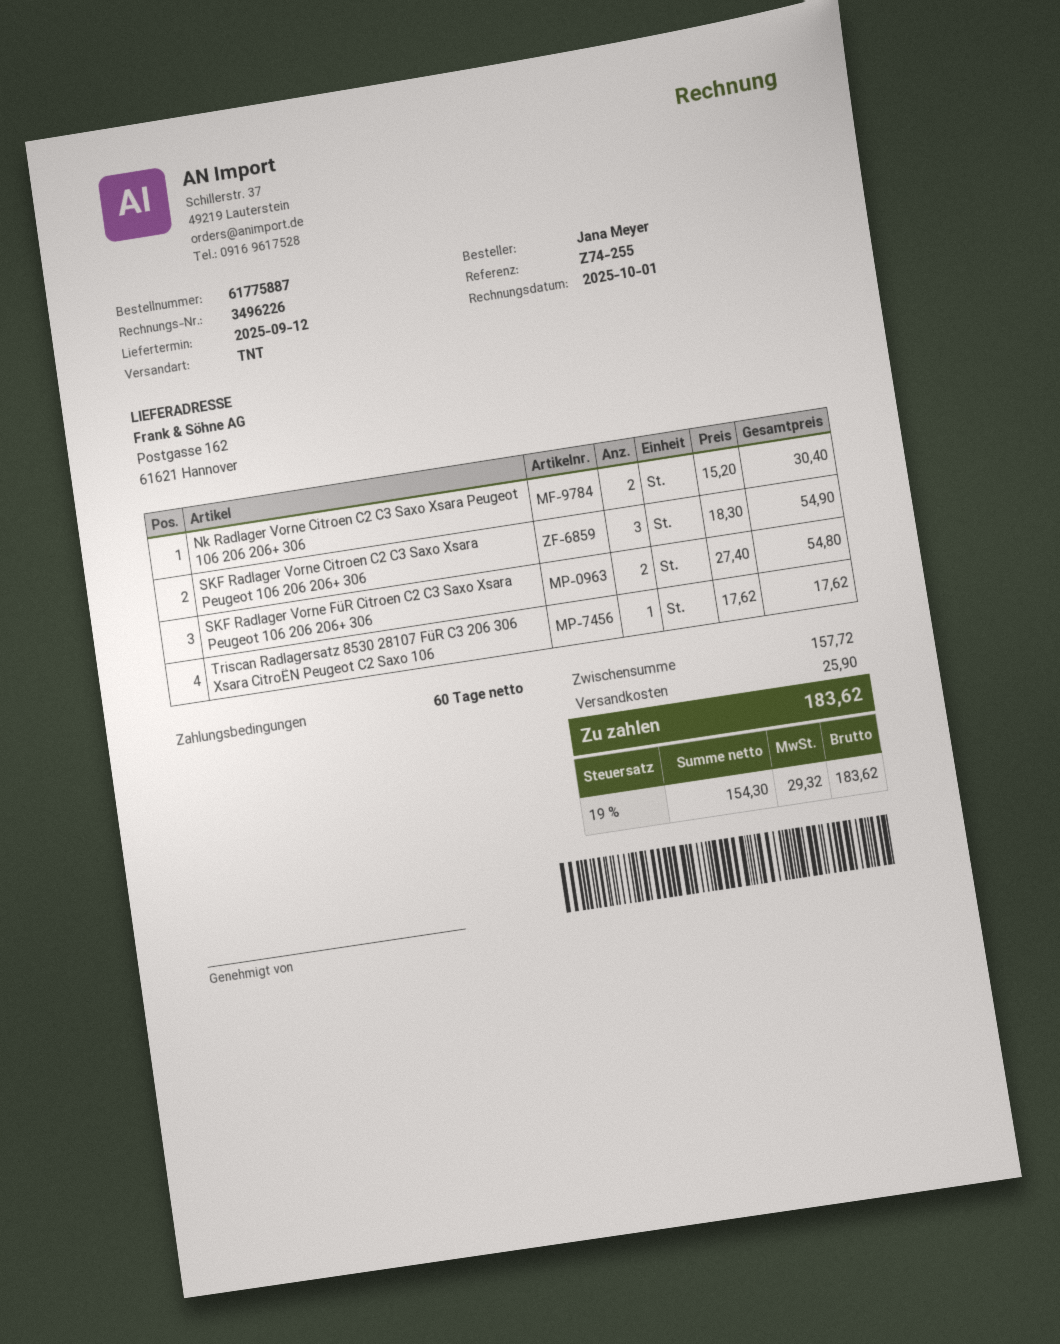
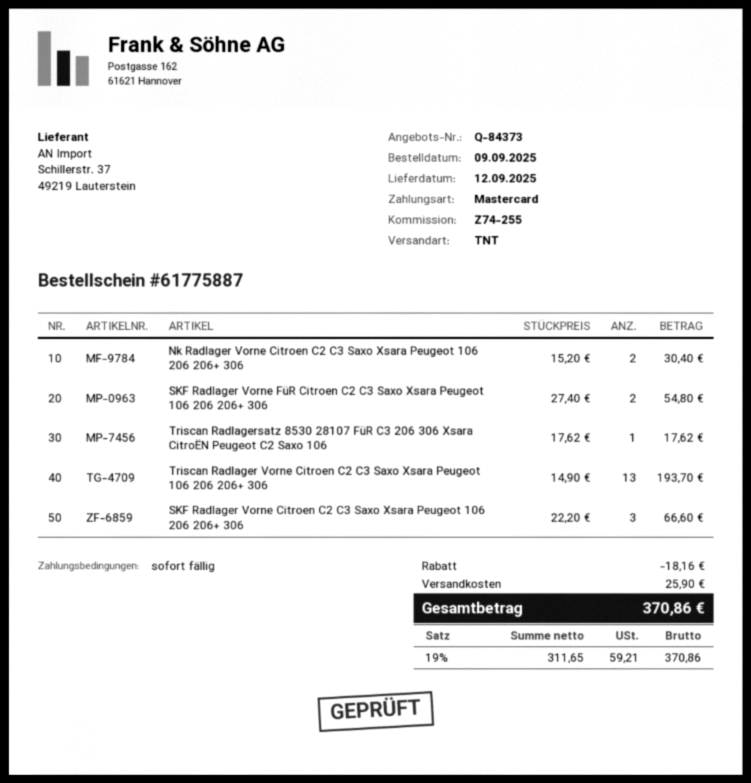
payment terms: 60 days -> on receipt
SKF Radlager Vorne Citroen C2 C3 Saxo Xsara Peugeot 106 206 206+ 306: 3 x 18.30 = 54.90 -> 3 x 22.20 = 66.60
Triscan Radlager Vorne Citroen C2 C3 Saxo Xsara Peugeot 106 206 206+ 306: none -> 13 x 14.90 = 193.70
discount: none -> 18.16
net: 154.30 -> 311.65
tax: 19% = 29.32 -> 19% = 59.21
total: 183.62 -> 370.86

